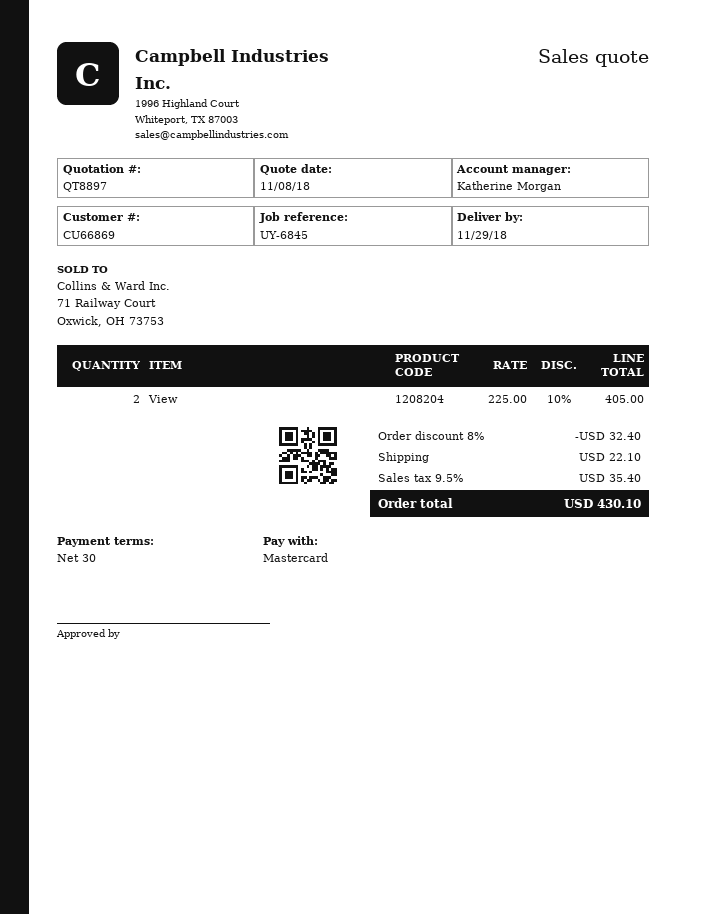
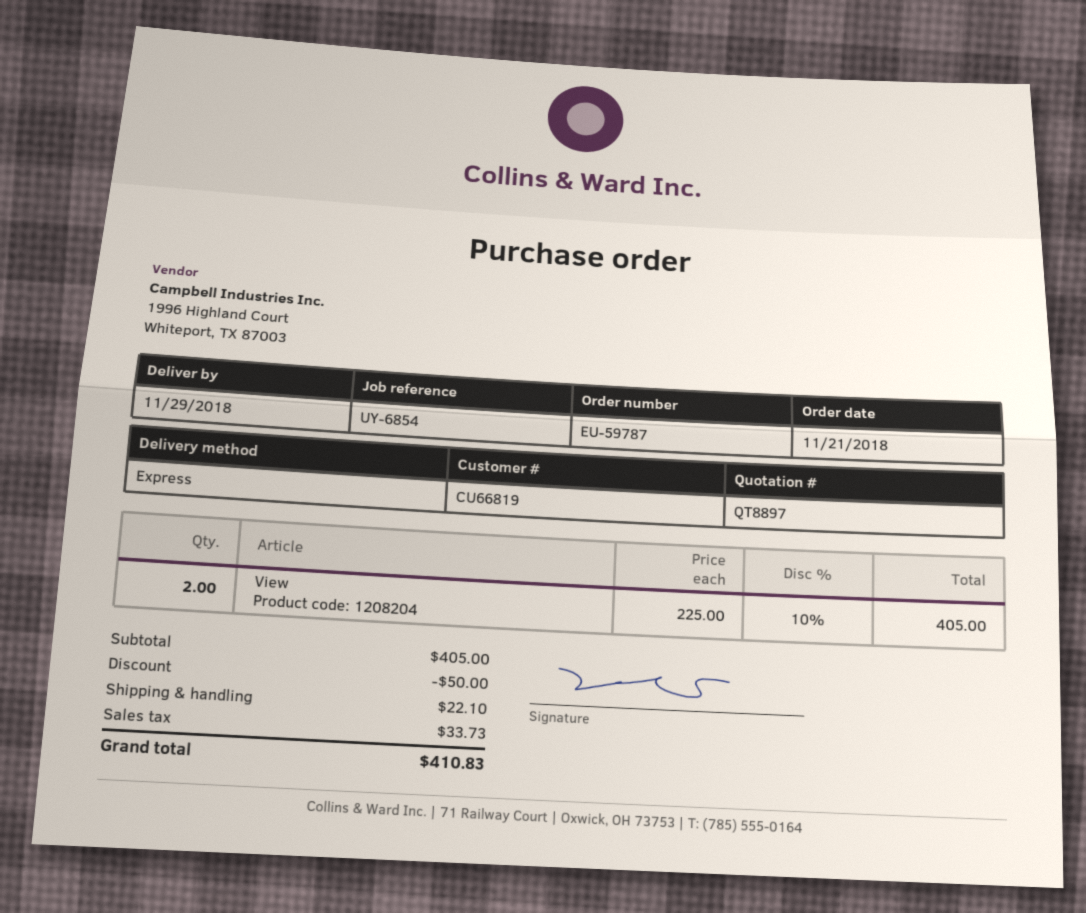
customer number: CU66869 -> CU66819
reference: UY-6845 -> UY-6854
discount: 32.40 -> 50.00
tax: 35.40 -> 33.73
total: 430.10 -> 410.83

